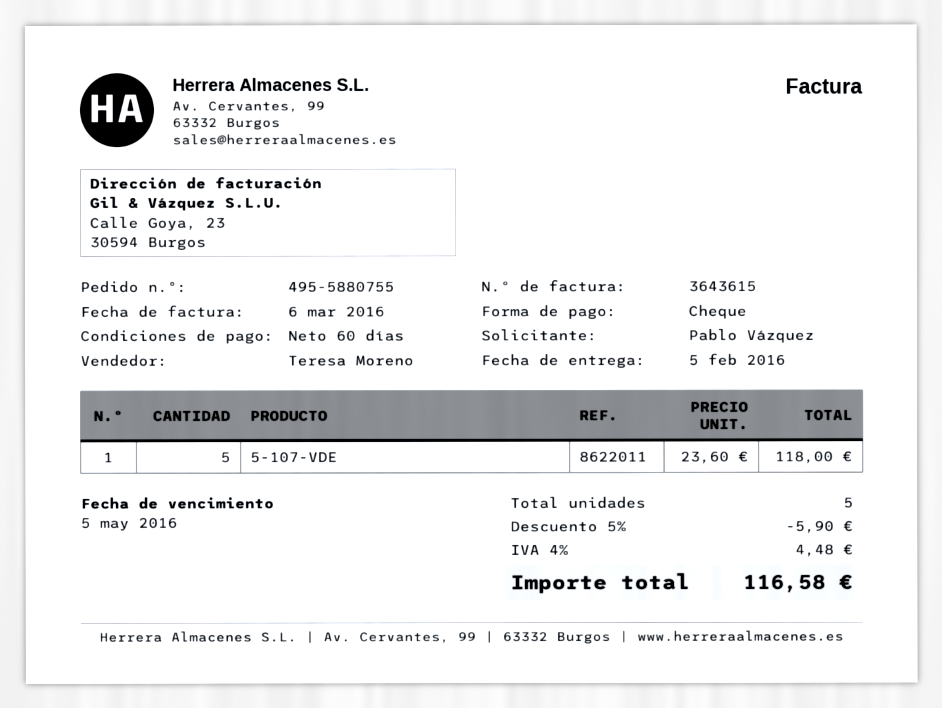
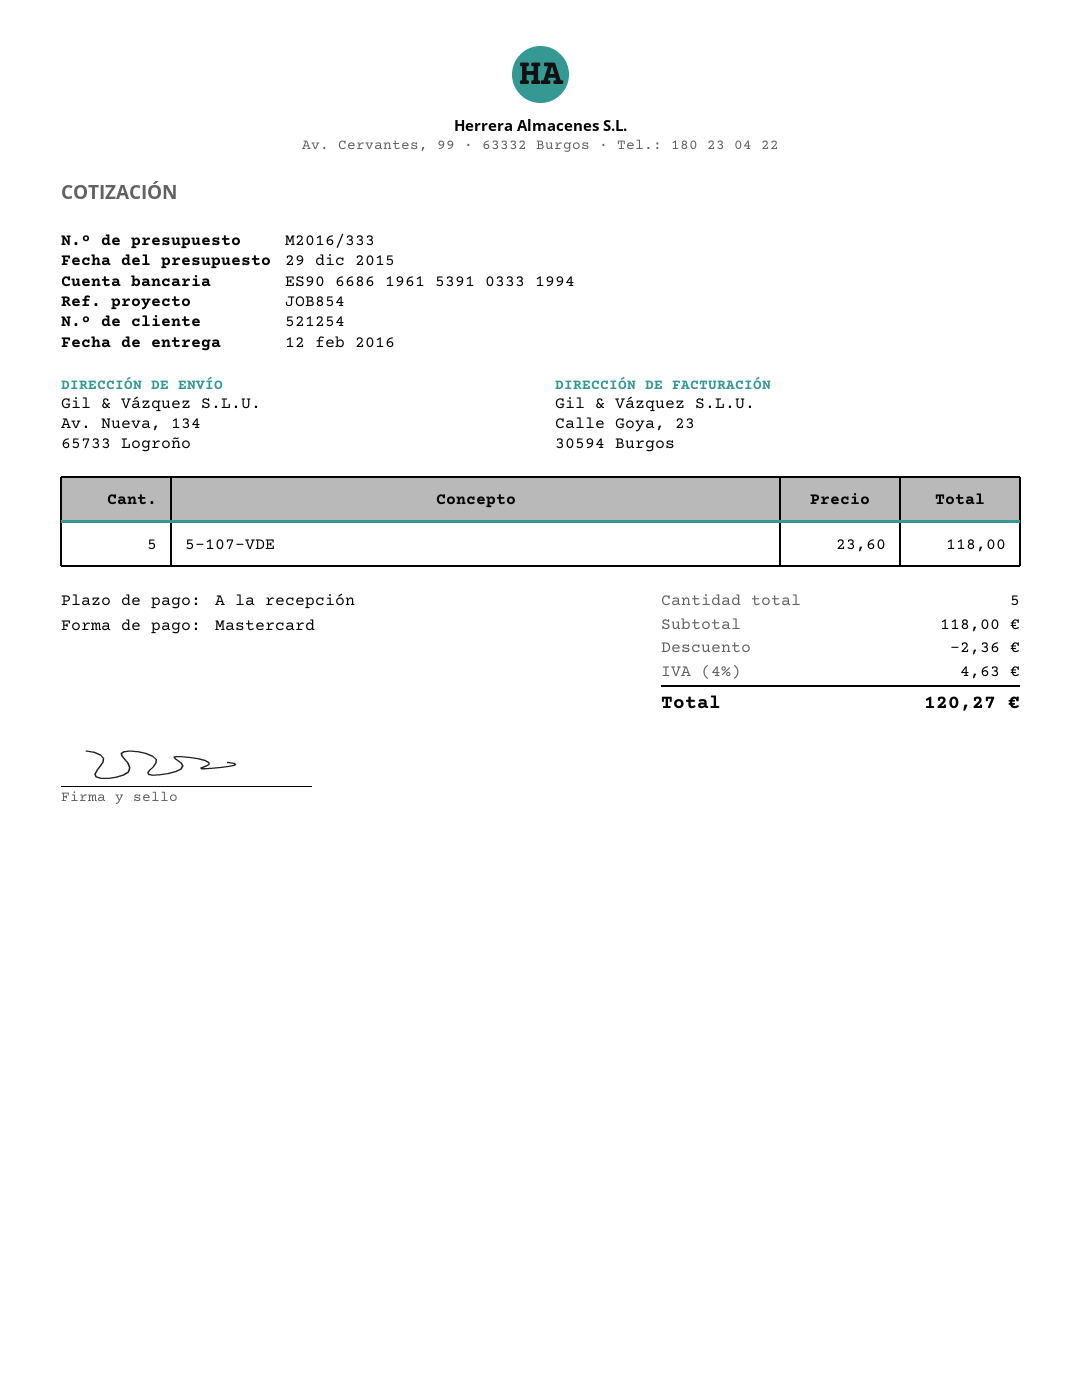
delivery date: 2016-02-05 -> 2016-02-12
payment terms: 60 days -> on receipt
payment method: cheque -> Mastercard
discount: 5.90 -> 2.36
tax: 4% = 4.48 -> 4% = 4.63
total: 116.58 -> 120.27

